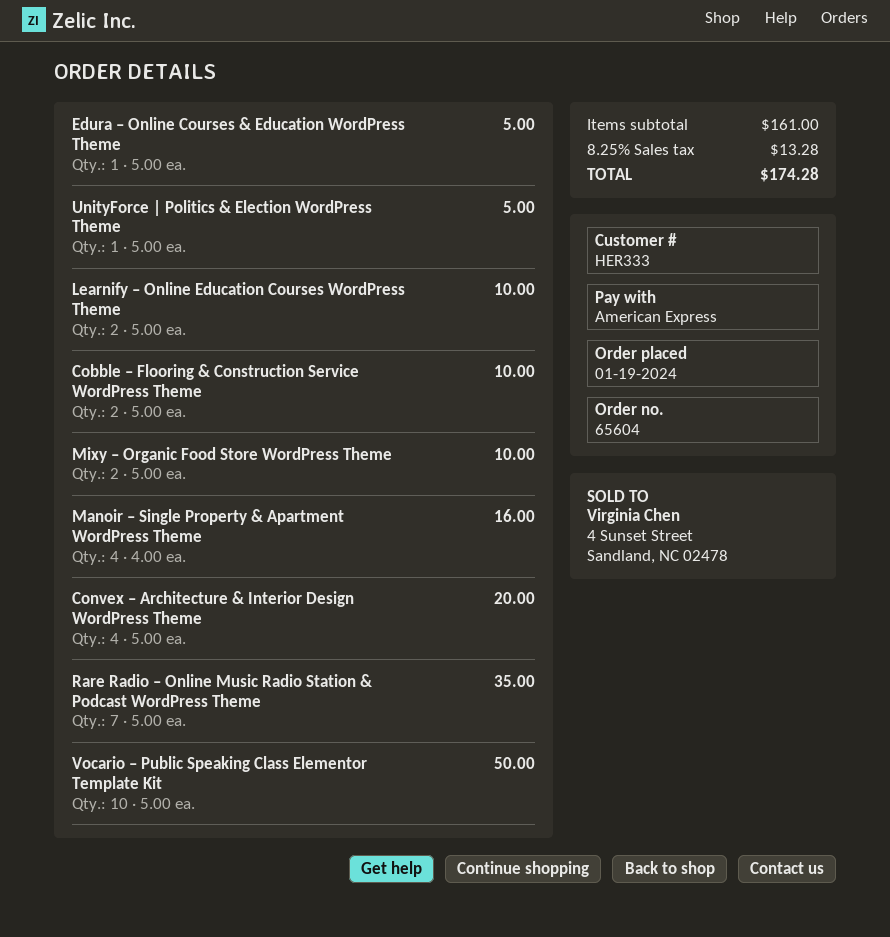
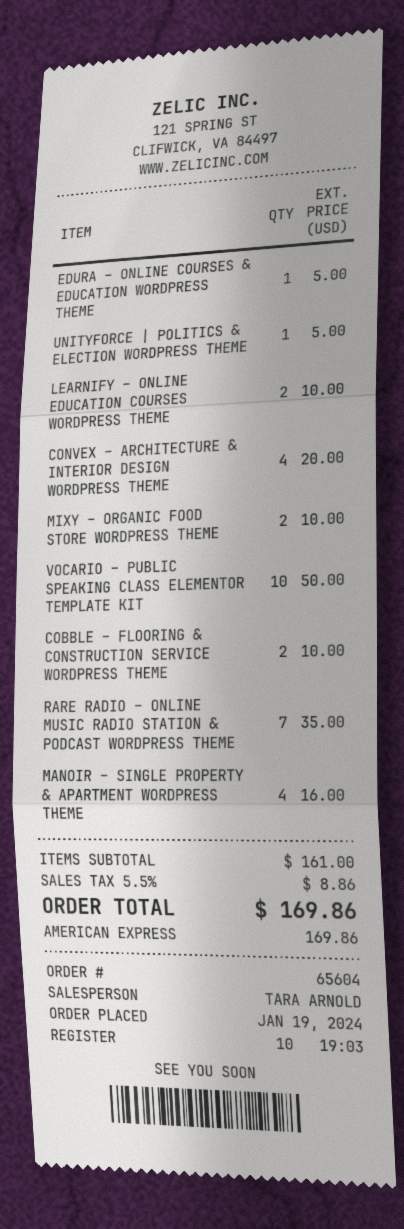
tax: 8.25% = 13.28 -> 5.5% = 8.86
total: 174.28 -> 169.86

